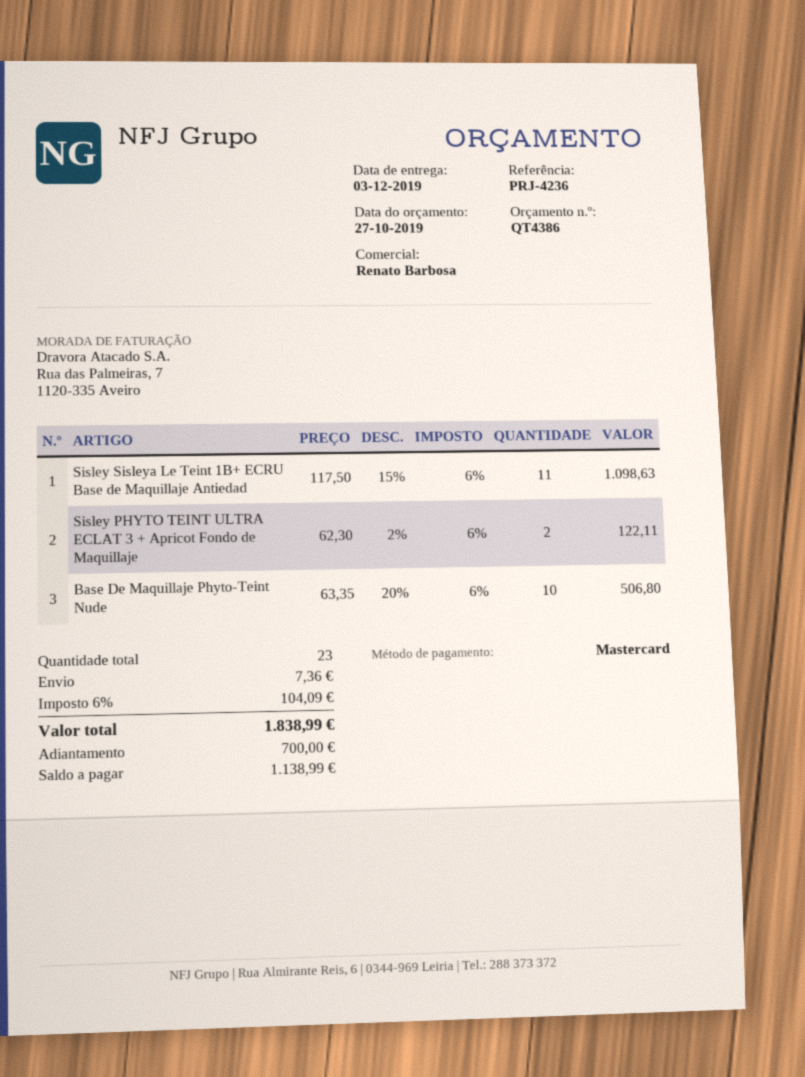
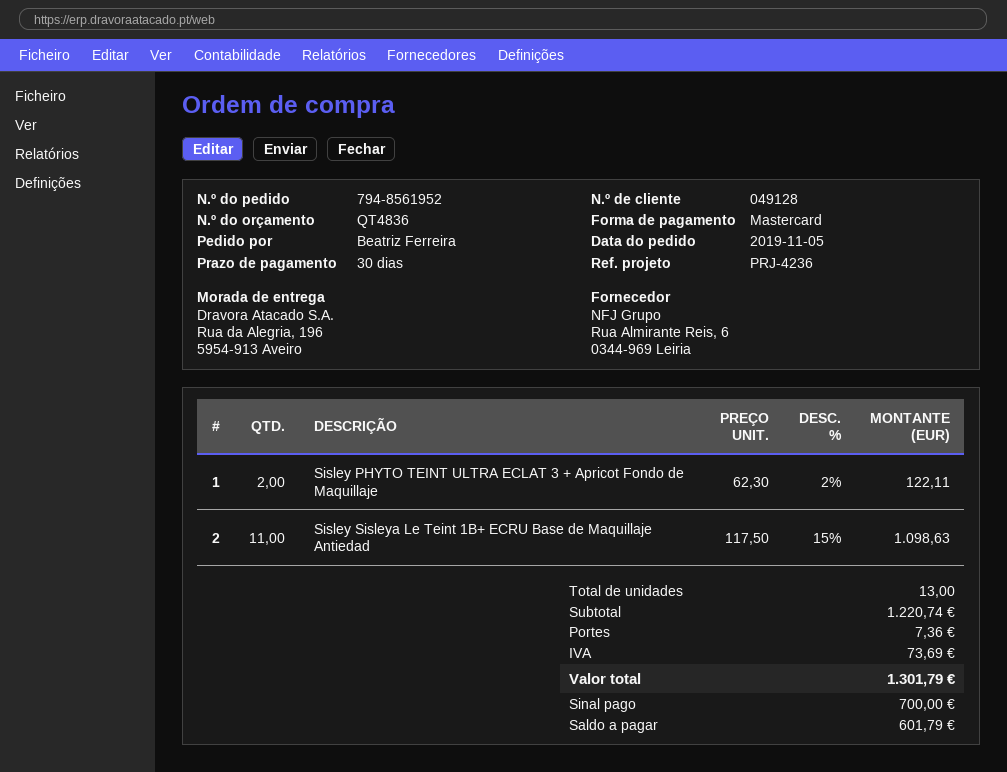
quote number: QT4386 -> QT4836
Base De Maquillaje Phyto-Teint Nude: 10 x 63.35 - 20% = 506.80 -> none
total quantity: 23 -> 13
tax: 104.09 -> 73.69
total: 1838.99 -> 1301.79
balance: 1138.99 -> 601.79

